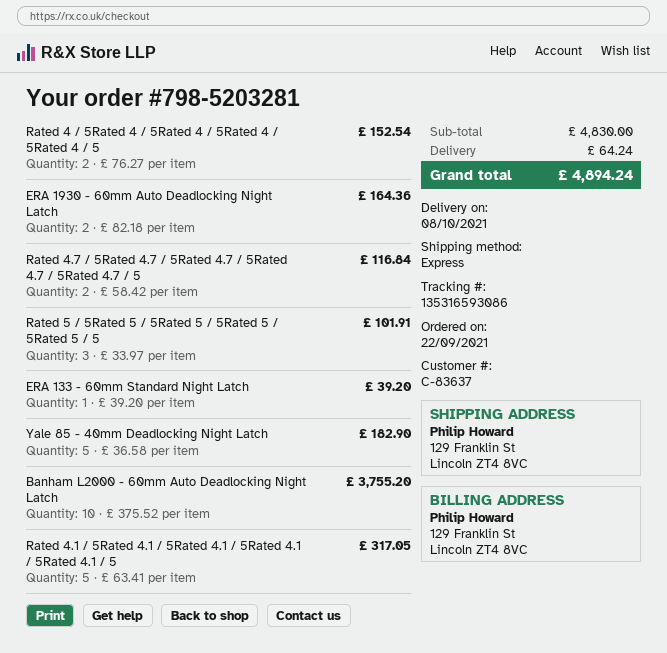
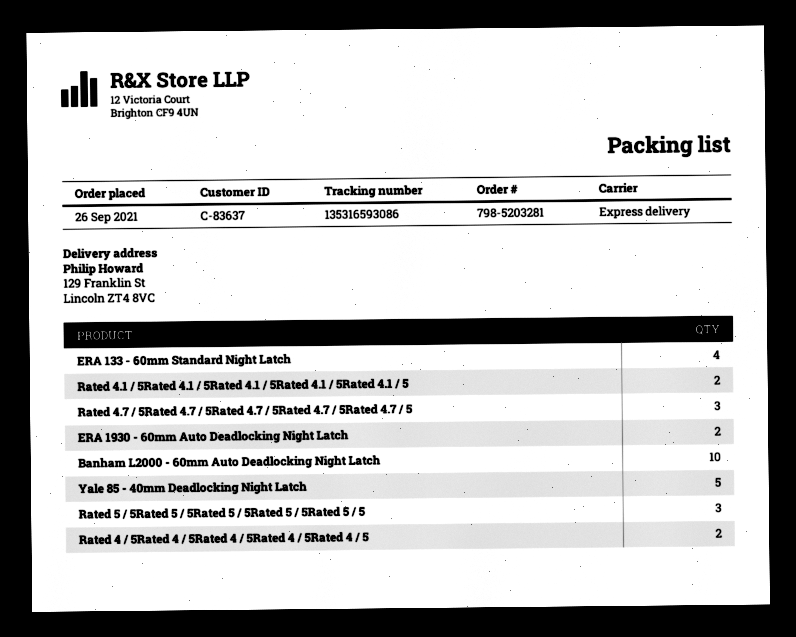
order date: 2021-09-22 -> 2021-09-26
Rated 4.7 / 5Rated 4.7 / 5Rated 4.7 / 5Rated 4.7 / 5Rated 4.7 / 5: 2 -> 3
ERA 133 - 60mm Standard Night Latch: 1 -> 4
Rated 4.1 / 5Rated 4.1 / 5Rated 4.1 / 5Rated 4.1 / 5Rated 4.1 / 5: 5 -> 2

